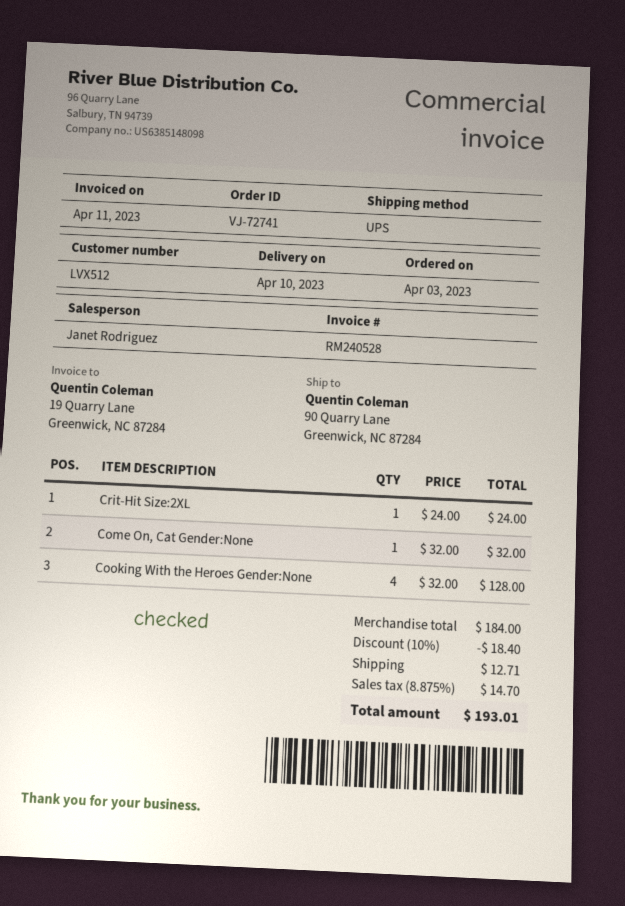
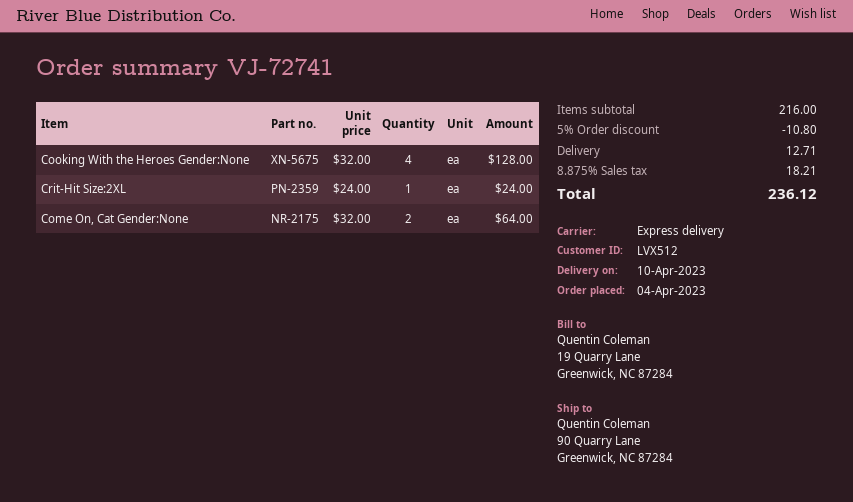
order date: 2023-04-03 -> 2023-04-04
shipping method: UPS -> express
Come On, Cat Gender:None: 1 x 32.00 = 32.00 -> 2 x 32.00 = 64.00
subtotal: 184.00 -> 216.00
discount: 10% = 18.40 -> 5% = 10.80
tax: 8.875% = 14.70 -> 8.875% = 18.21
total: 193.01 -> 236.12

